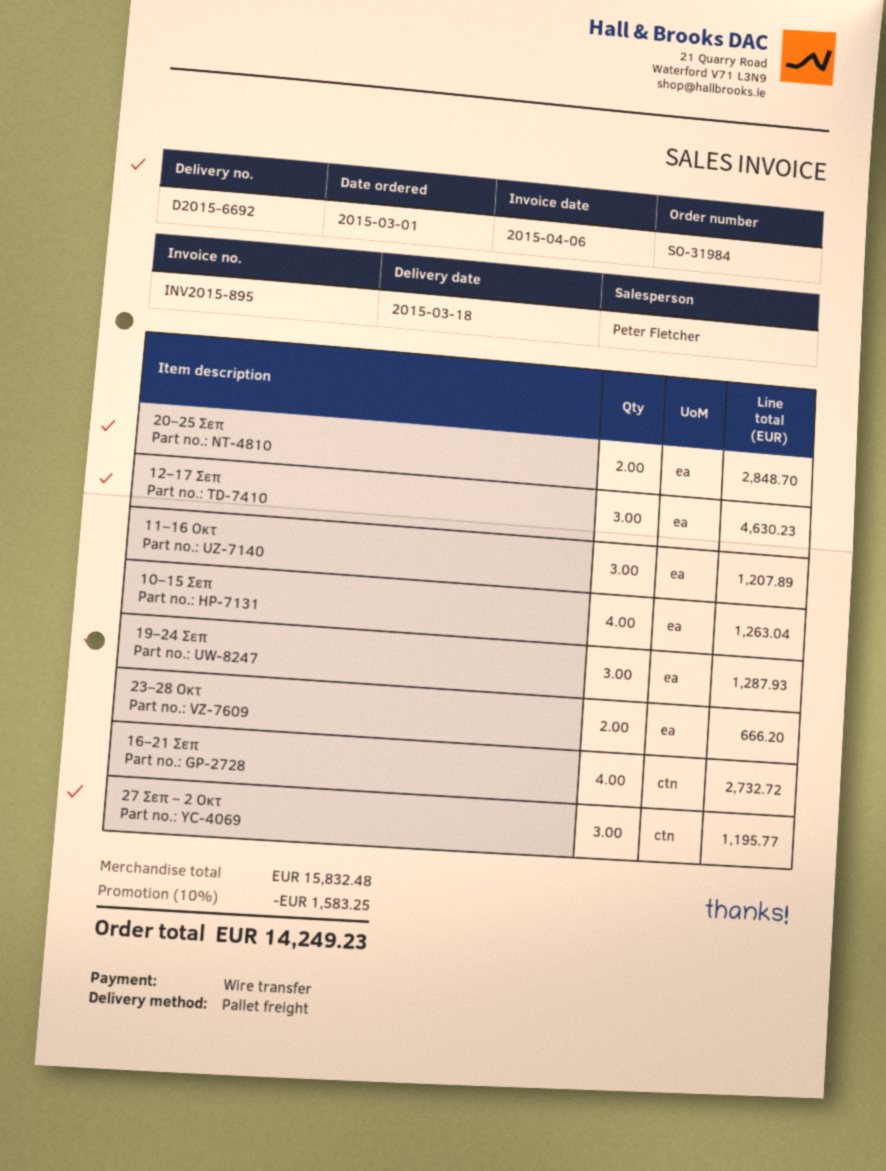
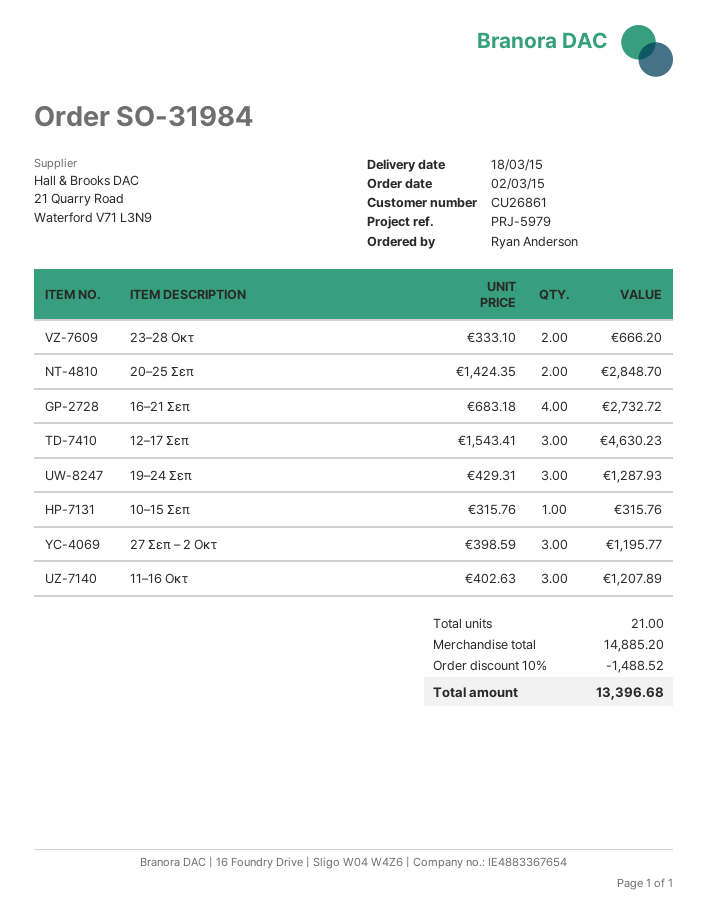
order date: 2015-03-01 -> 2015-03-02
10–15 Σεπ: 4 for 1263.04 -> 1 for 315.76
subtotal: 15832.48 -> 14885.20
discount: 10% = 1583.25 -> 10% = 1488.52
total: 14249.23 -> 13396.68

